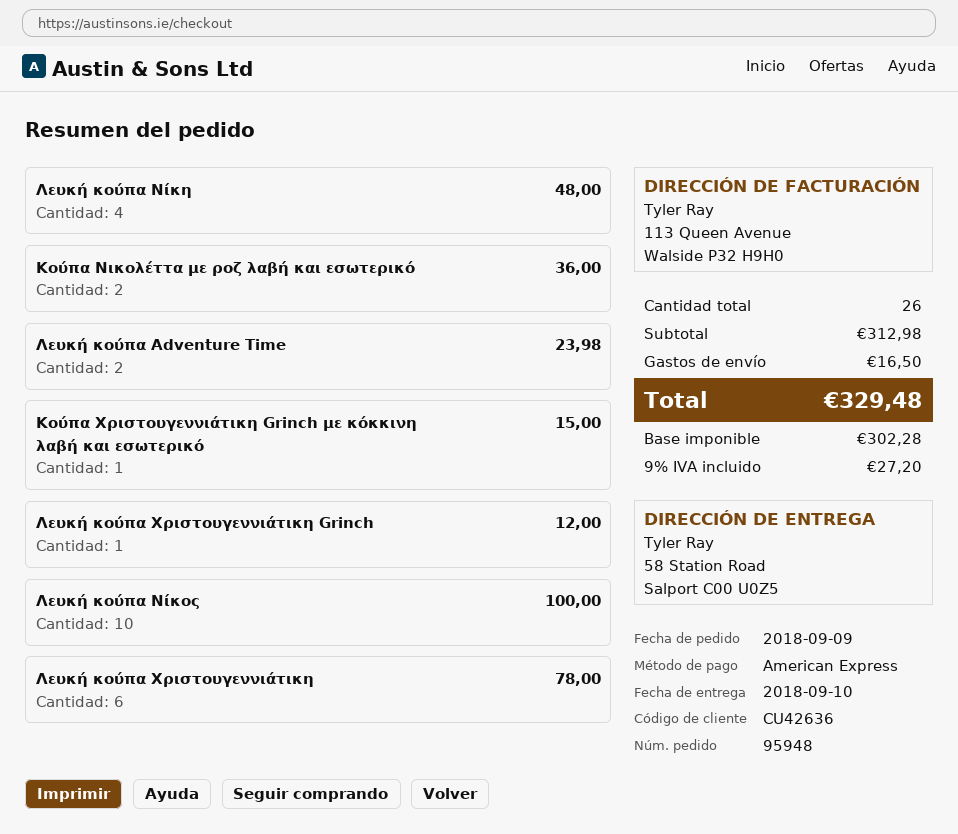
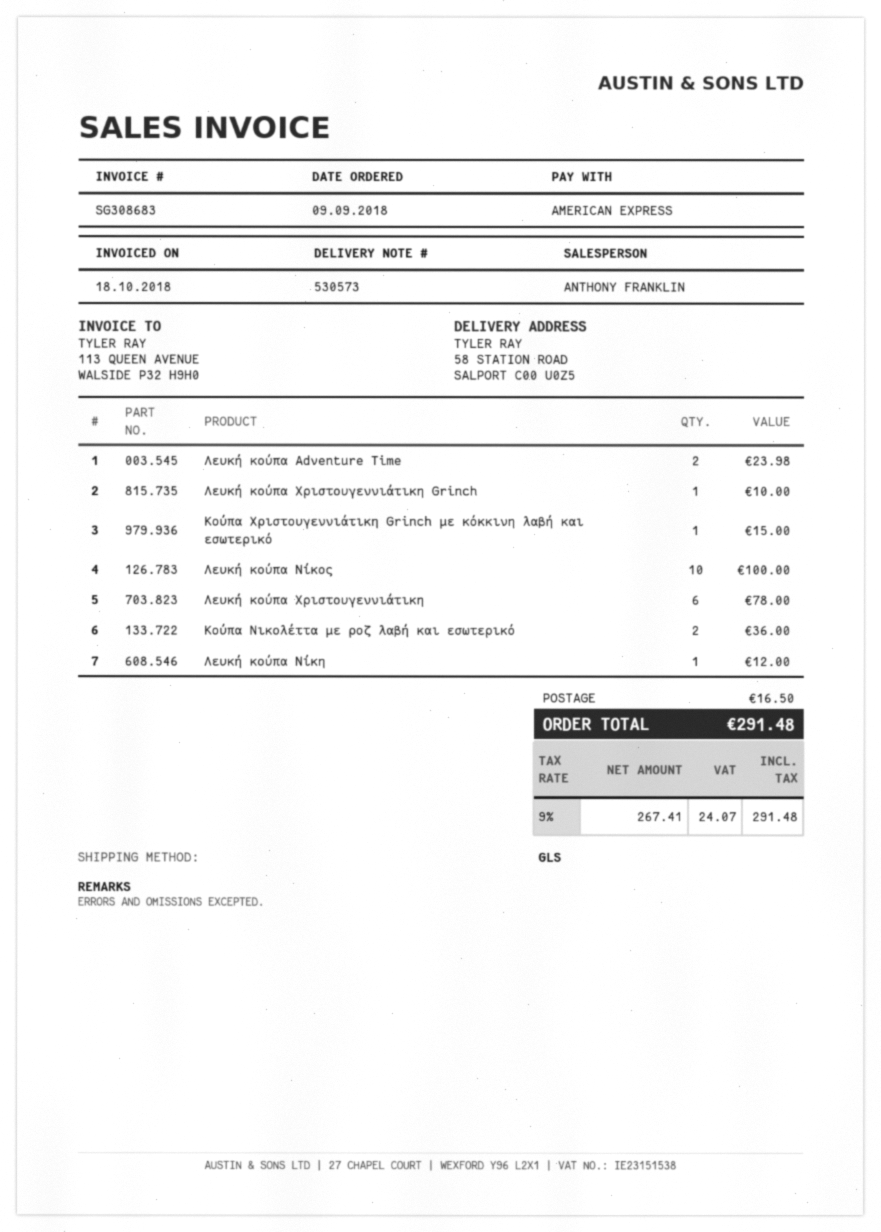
Λευκή κούπα Νίκη: 4 for 48.00 -> 1 for 12.00
Λευκή κούπα Χριστουγεννιάτικη Grinch: 1 for 12.00 -> 1 for 10.00
net: 302.28 -> 267.41
tax: 9% = 27.20 -> 9% = 24.07
total: 329.48 -> 291.48

